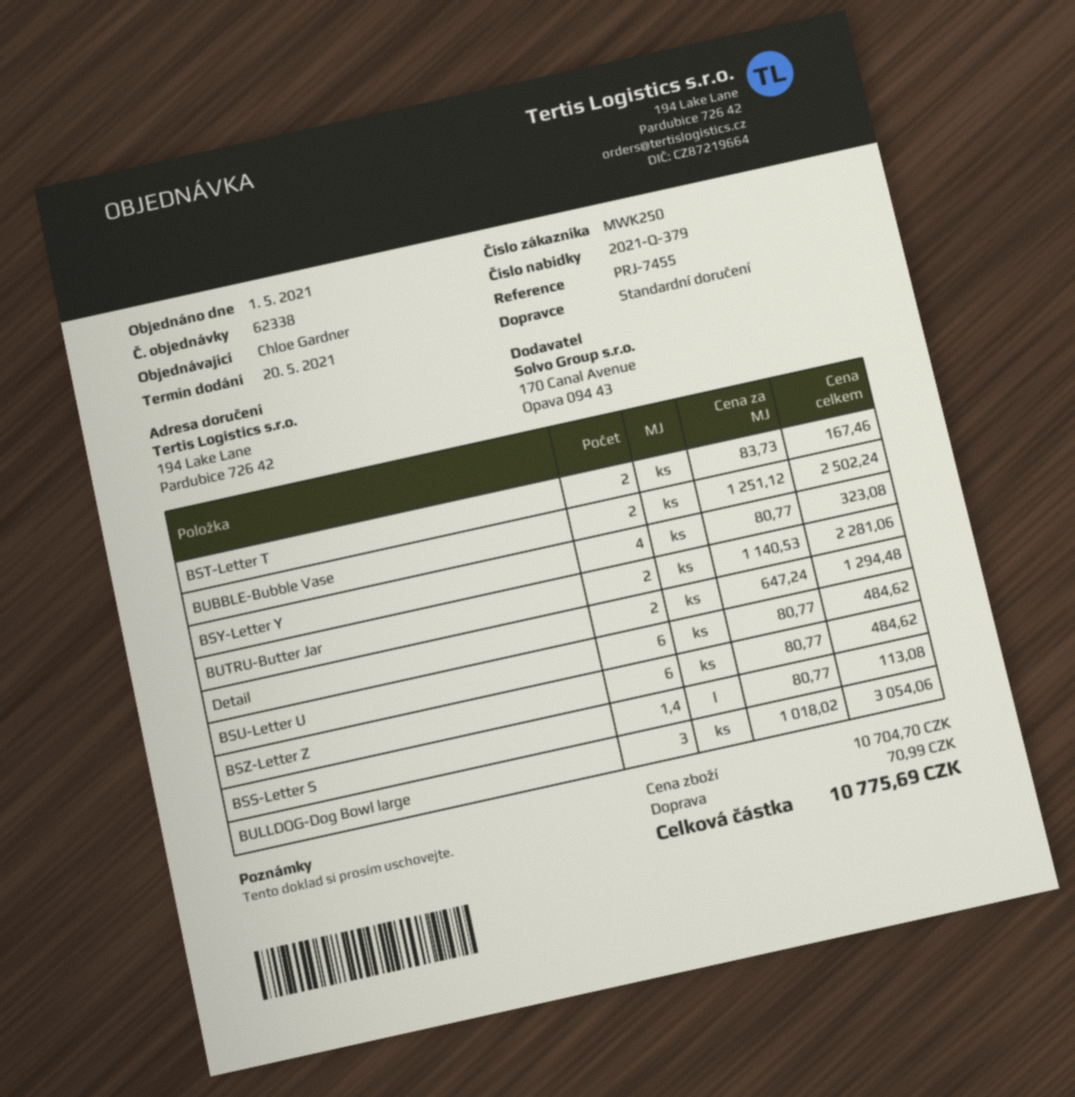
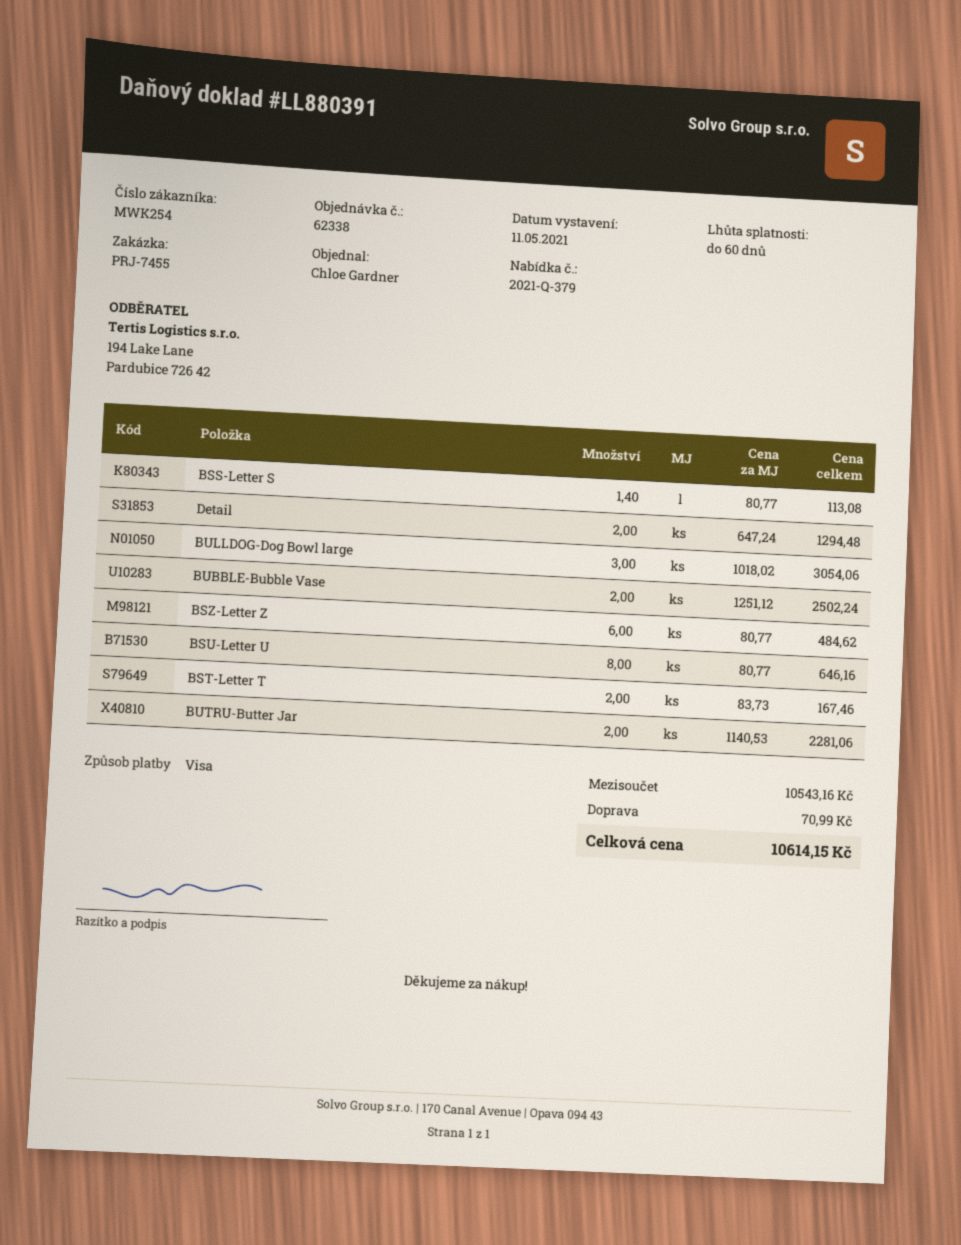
customer number: MWK250 -> MWK254
BSY-Letter Y: 4 x 80.77 = 323.08 -> none
BSU-Letter U: 6 x 80.77 = 484.62 -> 8 x 80.77 = 646.16
subtotal: 10704.70 -> 10543.16
total: 10775.69 -> 10614.15

